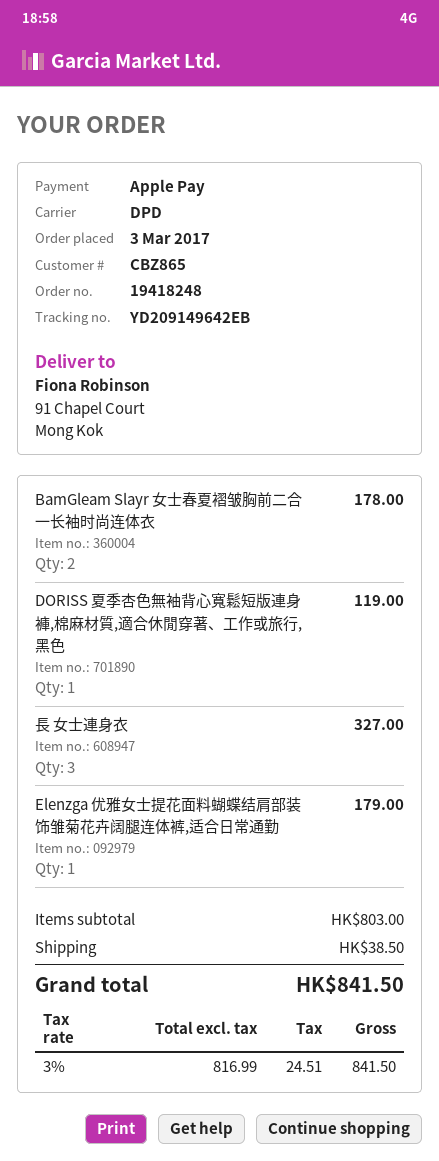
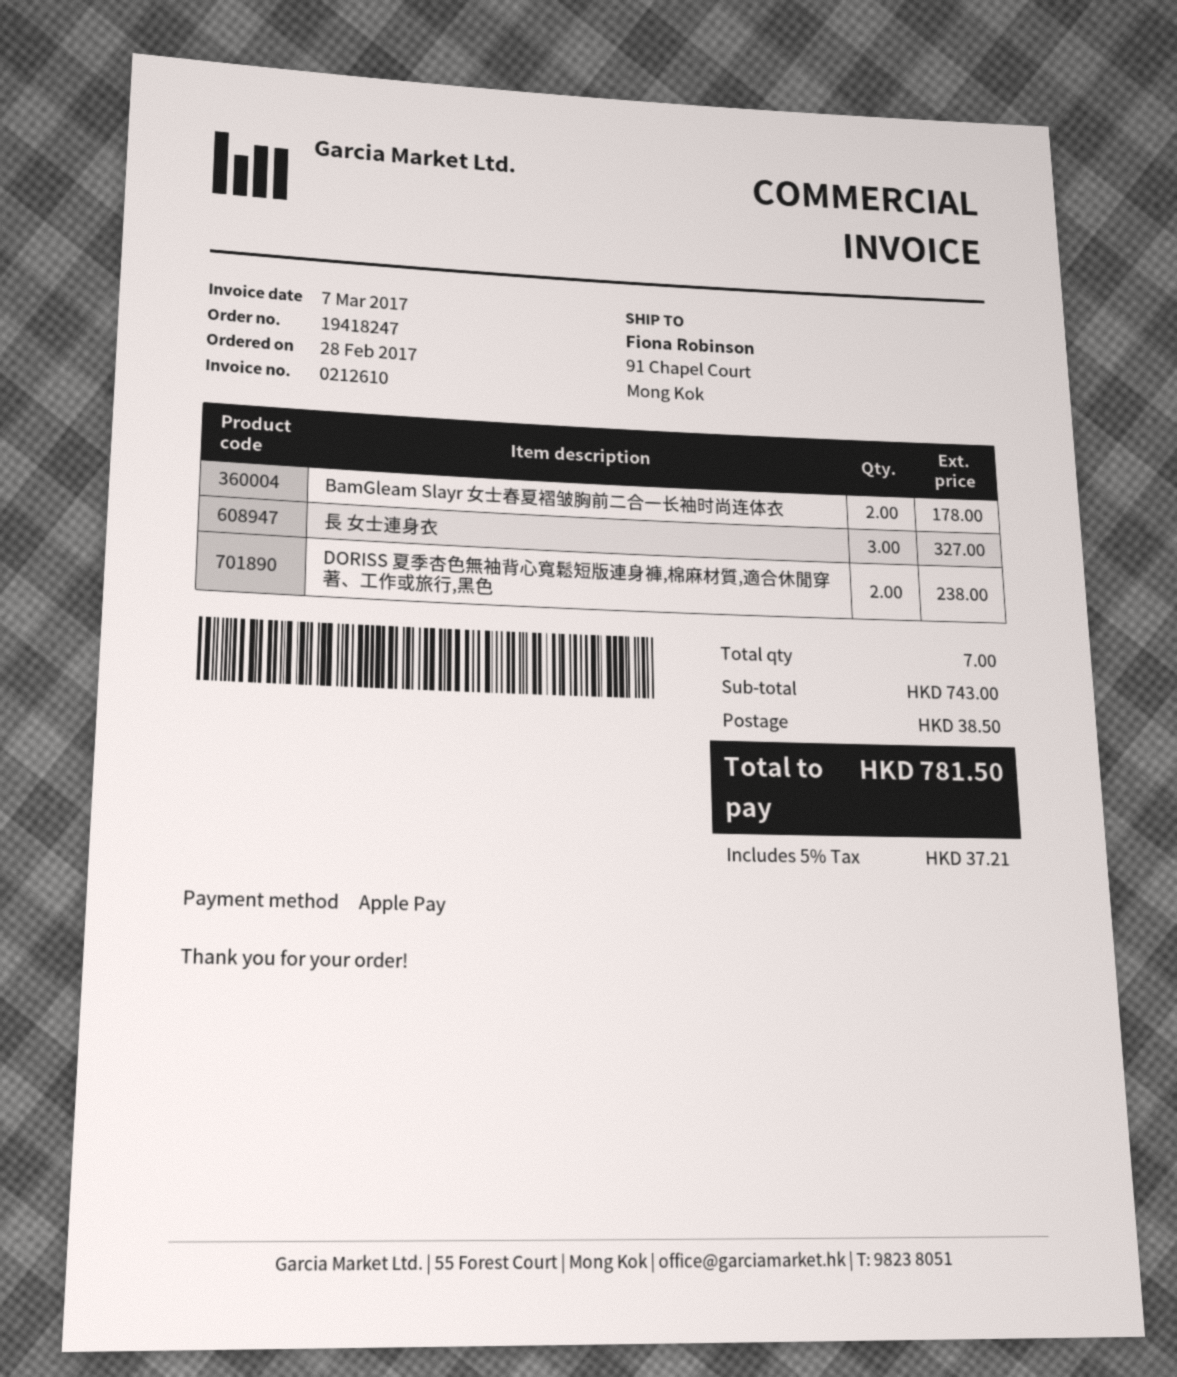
order number: 19418248 -> 19418247
order date: 2017-03-03 -> 2017-02-28
DORISS 夏季杏色無袖背心寬鬆短版連身褲,棉麻材質,適合休閒穿著、工作或旅行,黑色: 1 for 119.00 -> 2 for 238.00
Elenzga 优雅女士提花面料蝴蝶结肩部装饰雏菊花卉阔腿连体裤,适合日常通勤: 1 for 179.00 -> none
subtotal: 803.00 -> 743.00
tax: 3% = 24.51 -> 5% = 37.21
total: 841.50 -> 781.50

